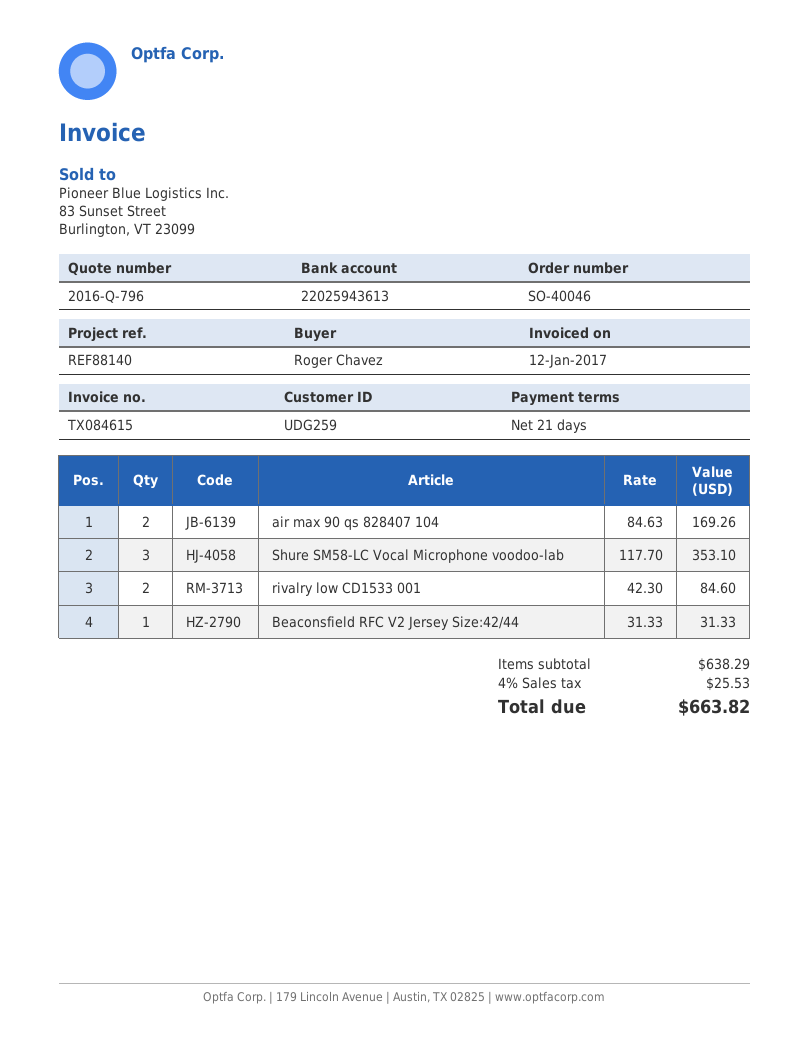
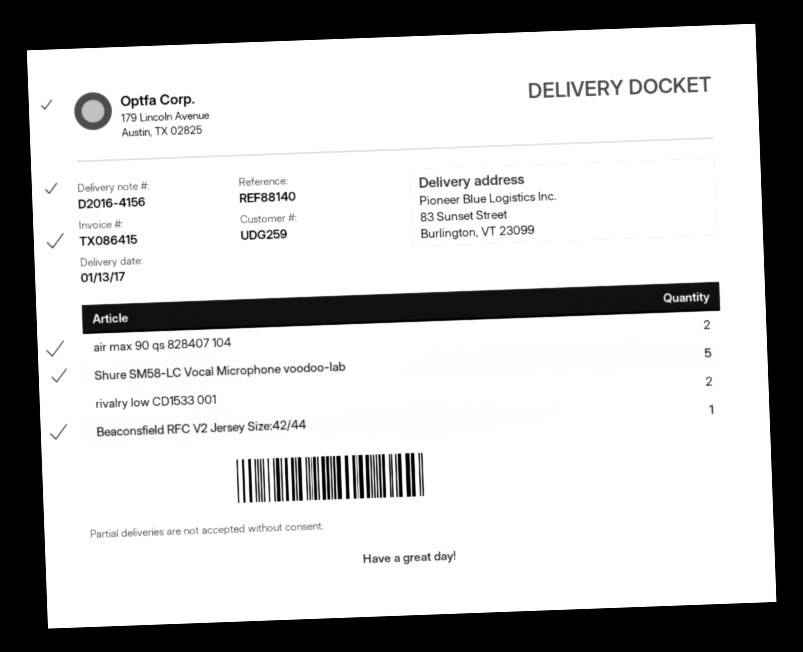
invoice number: TX084615 -> TX086415
Shure SM58-LC Vocal Microphone voodoo-lab: 3 -> 5

